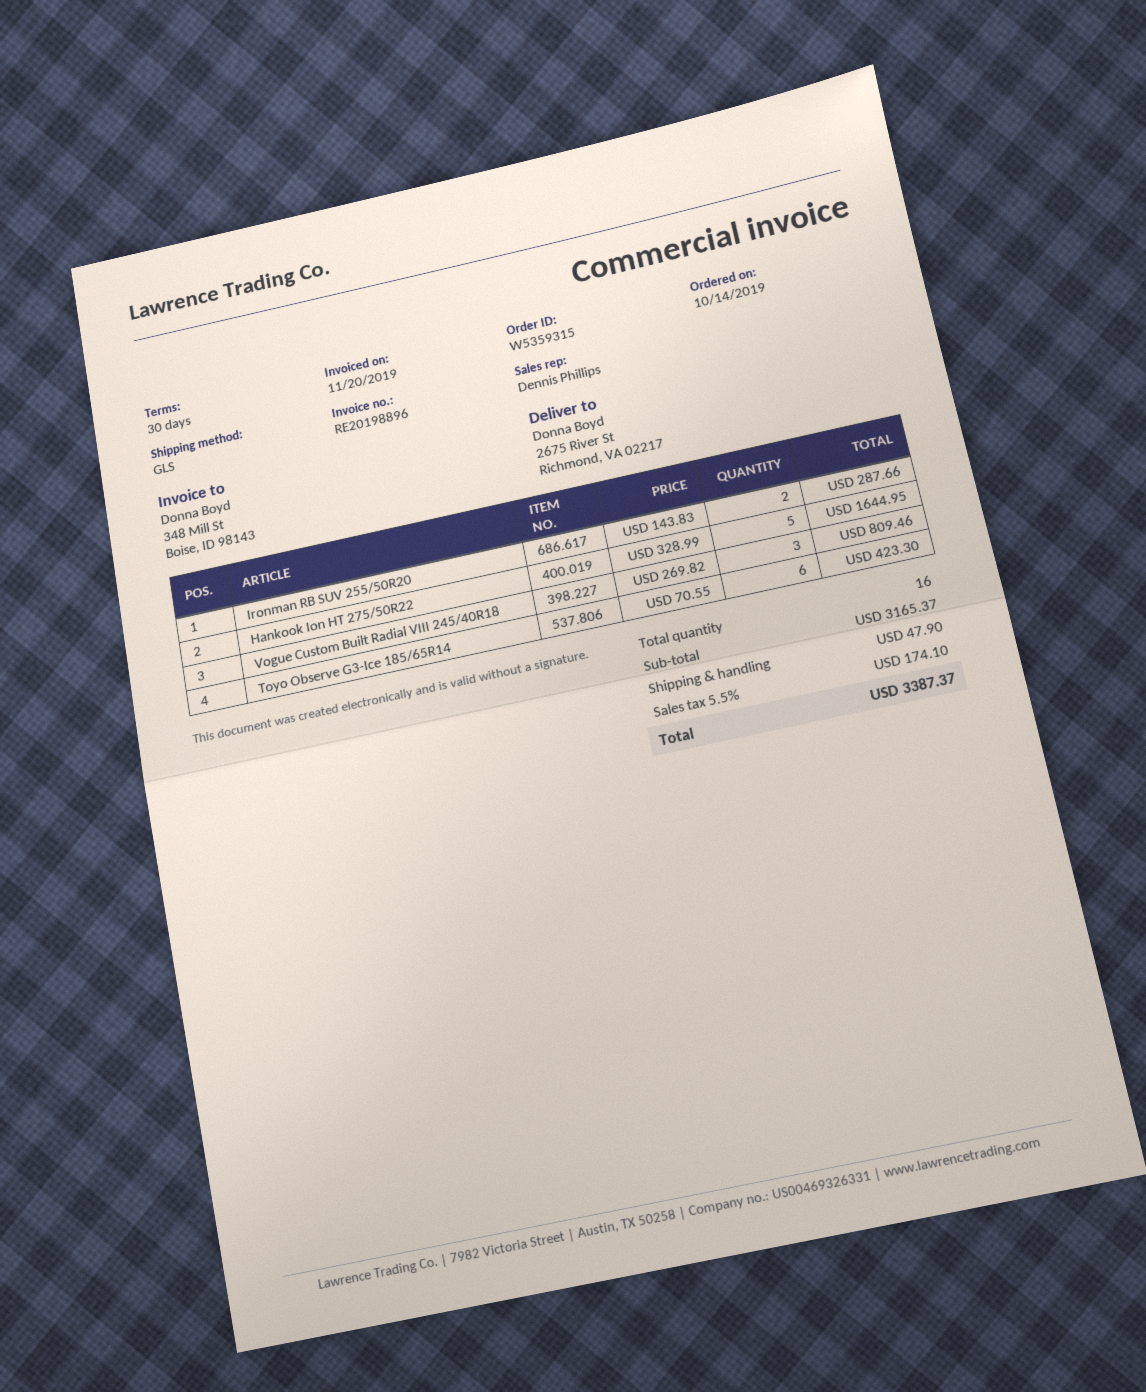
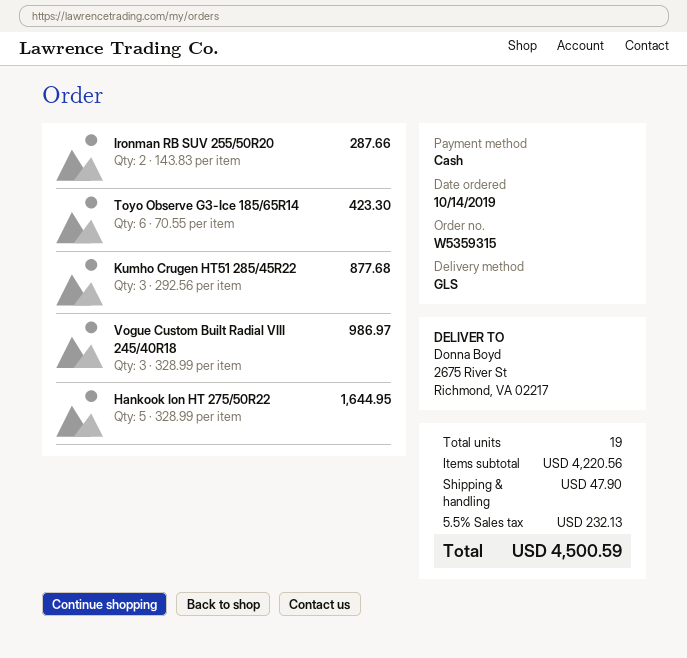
Vogue Custom Built Radial VIII 245/40R18: 3 x 269.82 = 809.46 -> 3 x 328.99 = 986.97
Kumho Crugen HT51 285/45R22: none -> 3 x 292.56 = 877.68
total quantity: 16 -> 19
subtotal: 3165.37 -> 4220.56
tax: 5.5% = 174.10 -> 5.5% = 232.13
total: 3387.37 -> 4500.59

